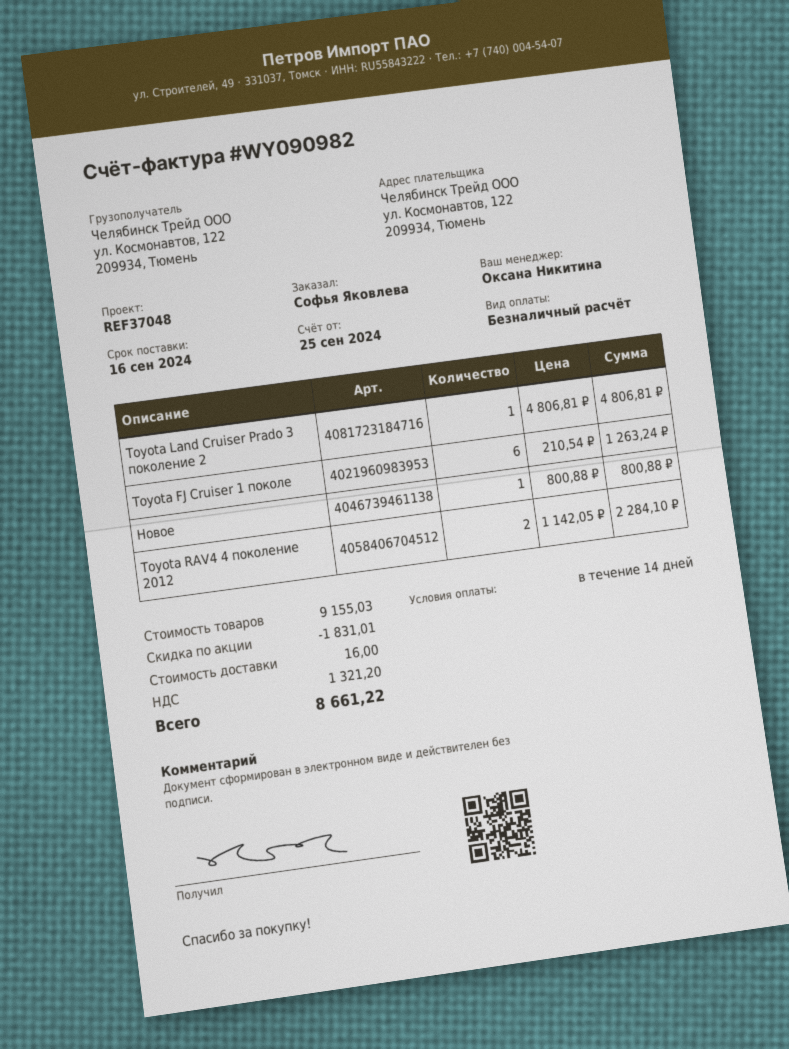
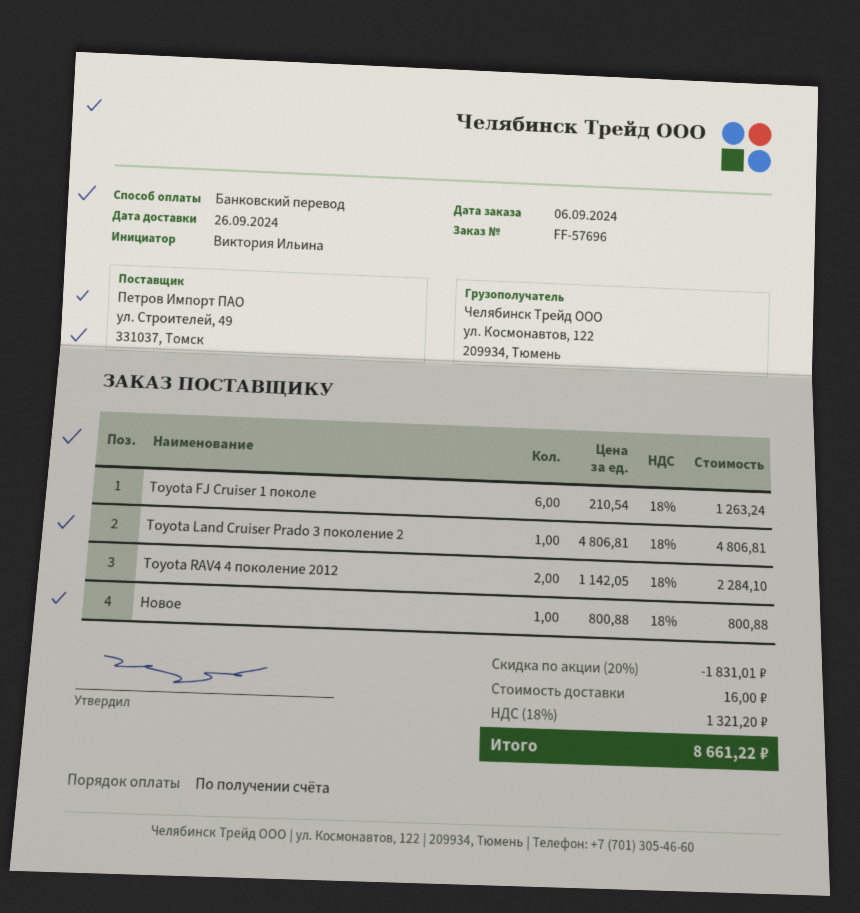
delivery date: 2024-09-16 -> 2024-09-26
payment terms: 14 days -> on receipt
ordered by: Софья Яковлева -> Виктория Ильина

